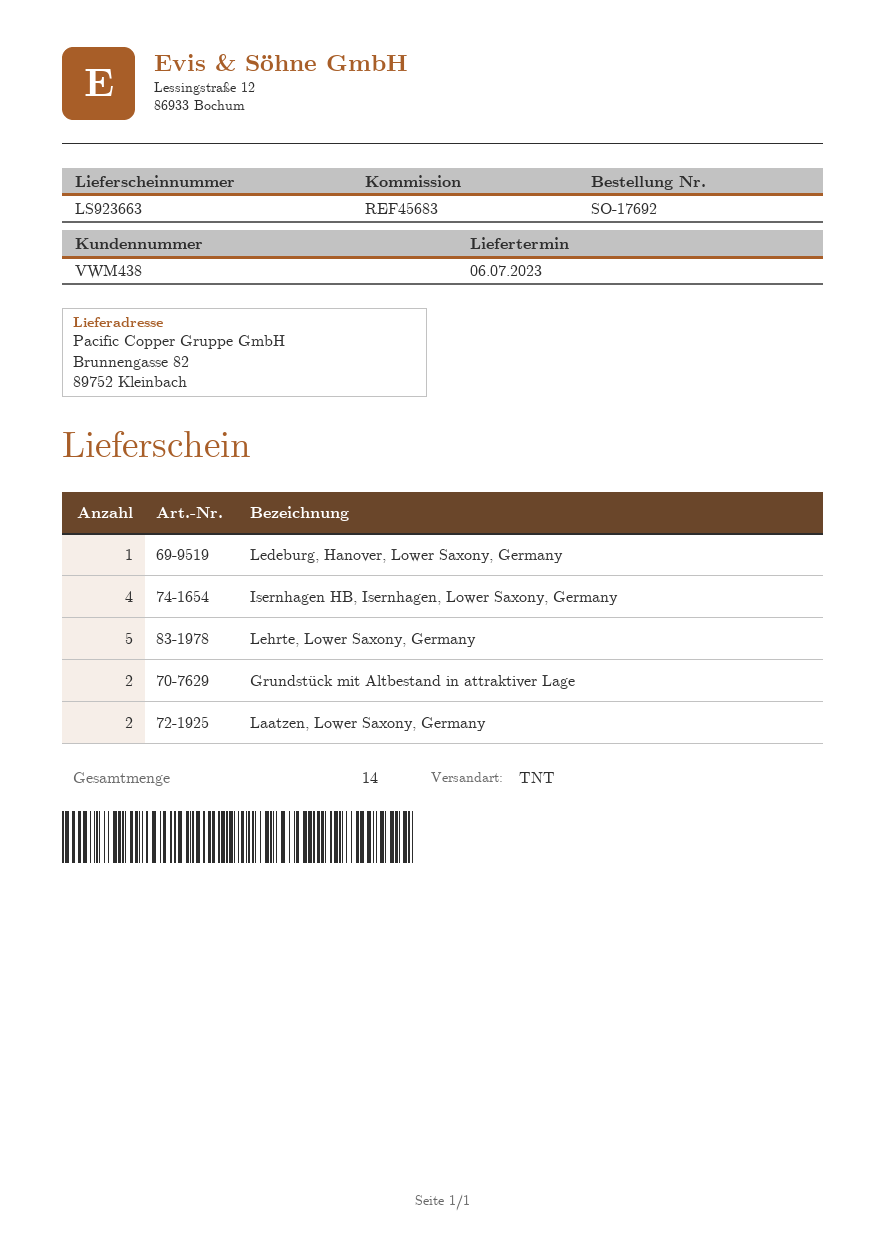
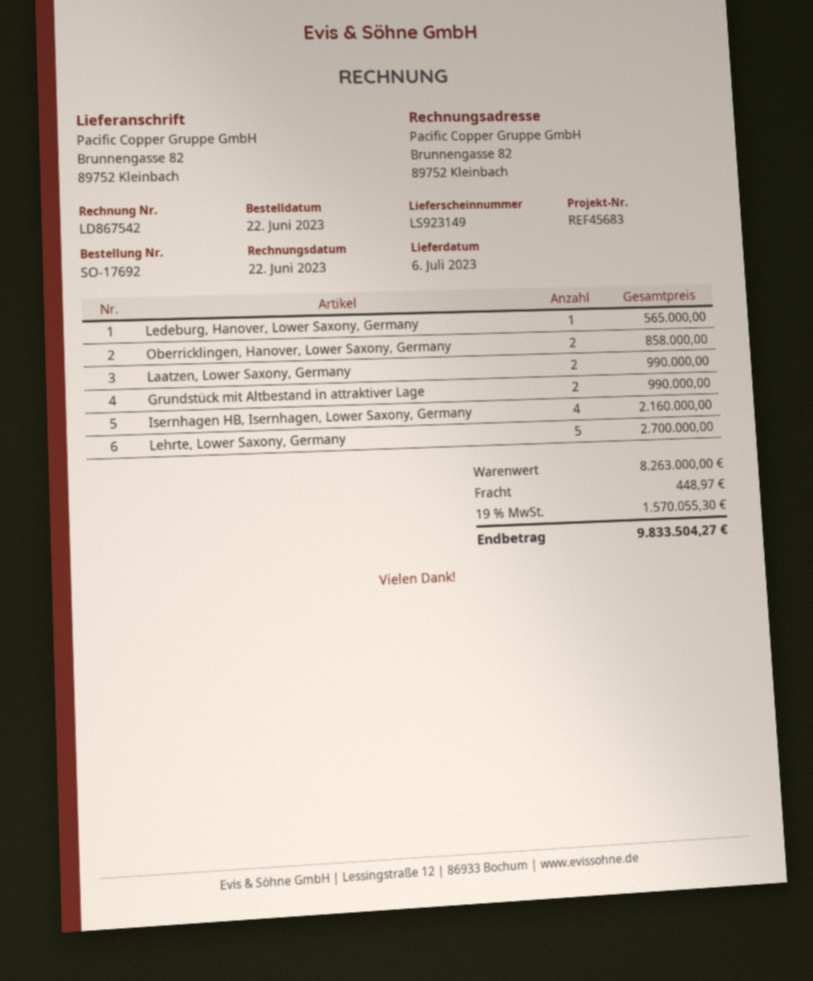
delivery note number: LS923663 -> LS923149
Oberricklingen, Hanover, Lower Saxony, Germany: none -> 2

